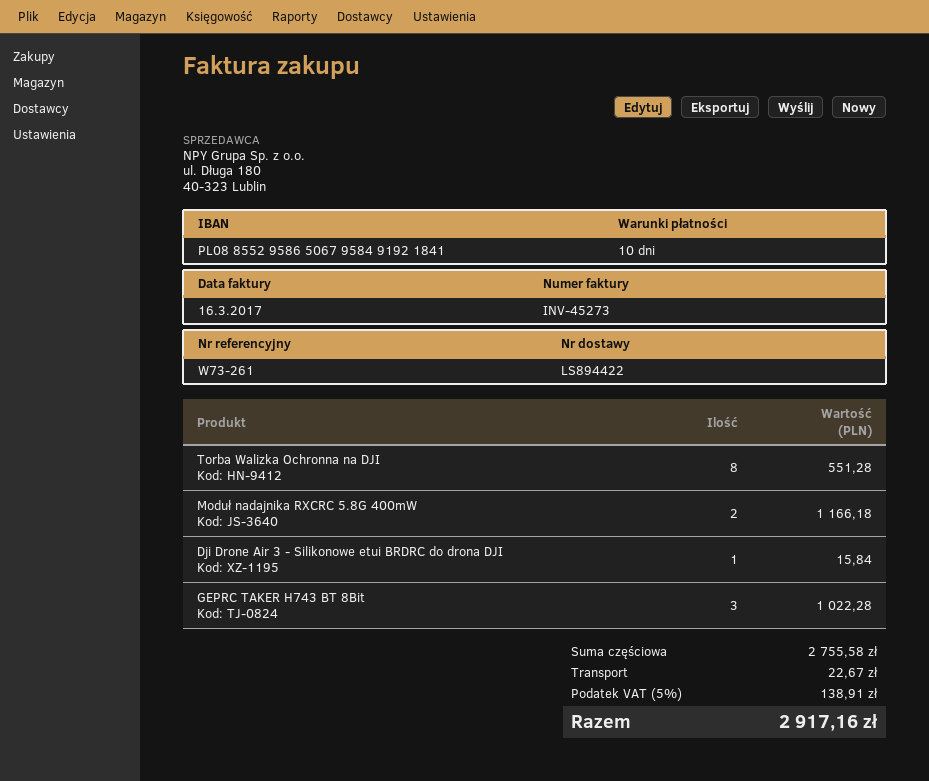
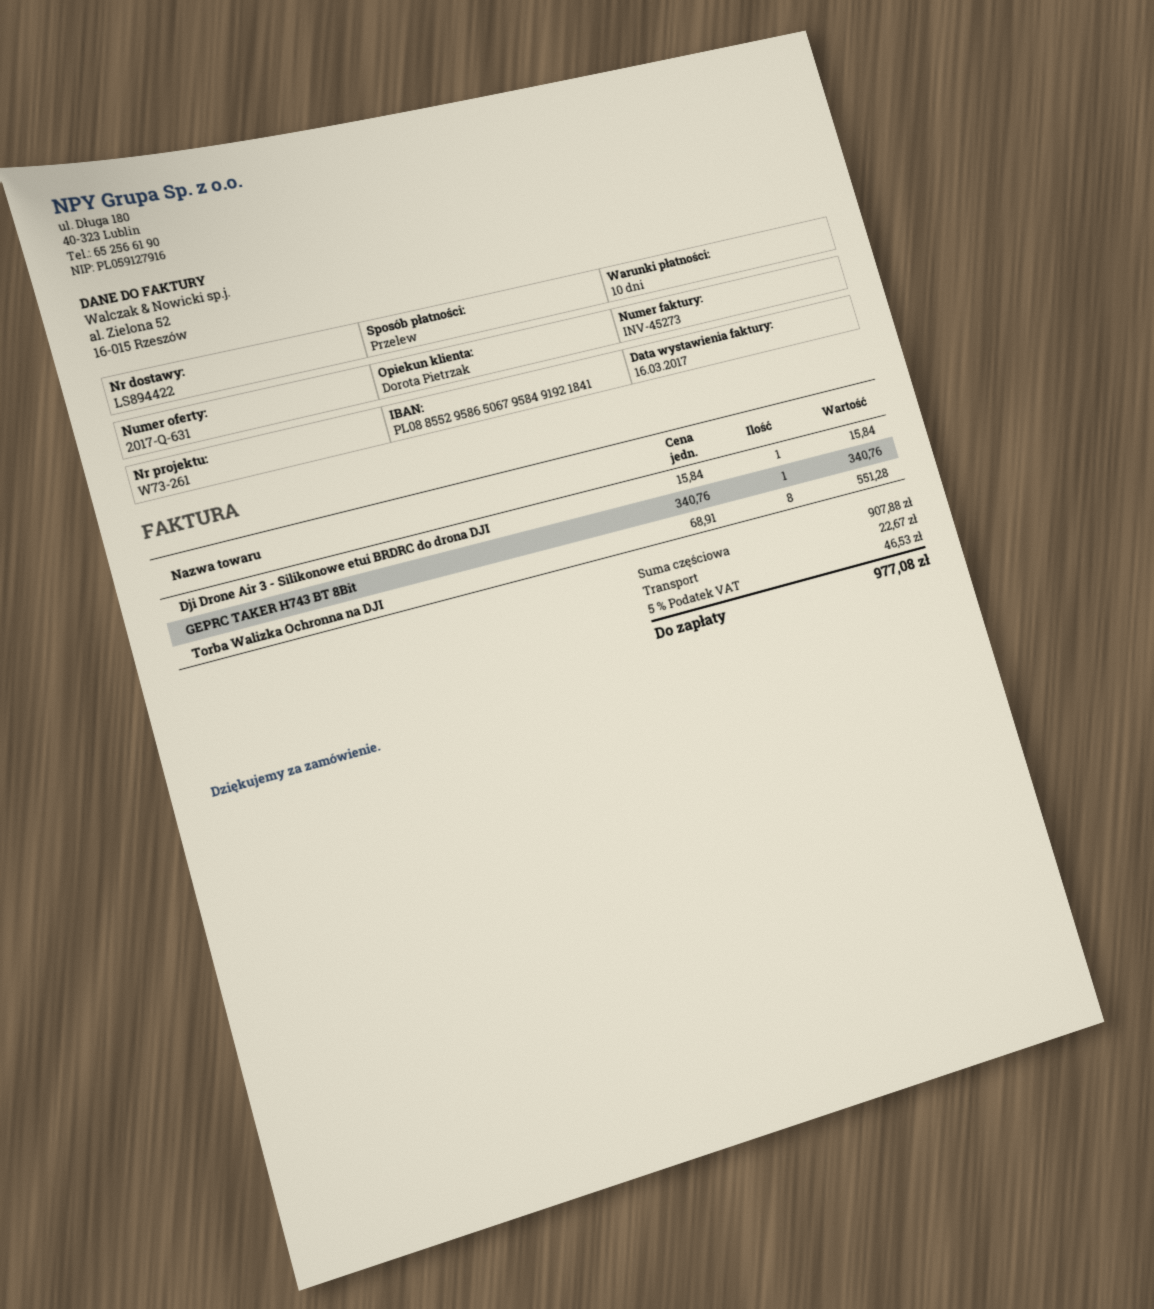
Moduł nadajnika RXCRC 5.8G 400mW: 2 for 1166.18 -> none
GEPRC TAKER H743 BT 8Bit: 3 for 1022.28 -> 1 for 340.76
subtotal: 2755.58 -> 907.88
tax: 5% = 138.91 -> 5% = 46.53
total: 2917.16 -> 977.08

